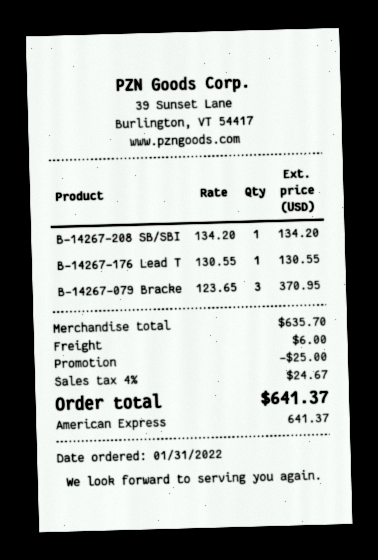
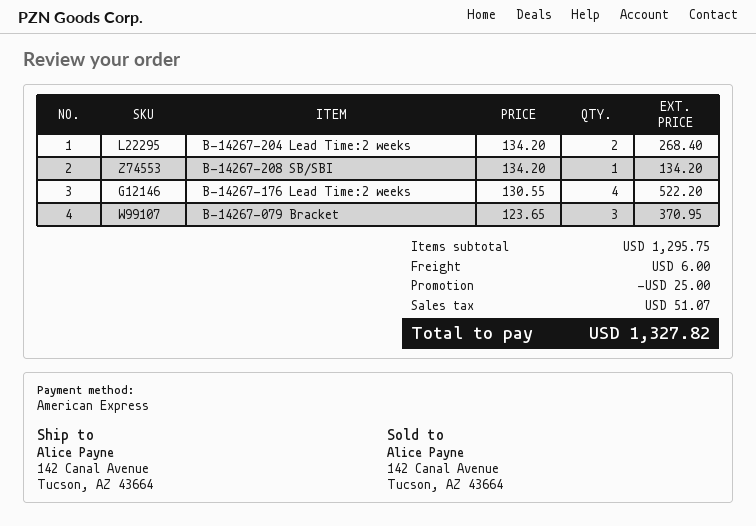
B-14267-176 Lead T: 1 x 130.55 = 130.55 -> 4 x 130.55 = 522.20
B-14267-204 Lead Time:2 weeks: none -> 2 x 134.20 = 268.40
subtotal: 635.70 -> 1295.75
tax: 24.67 -> 51.07
total: 641.37 -> 1327.82

